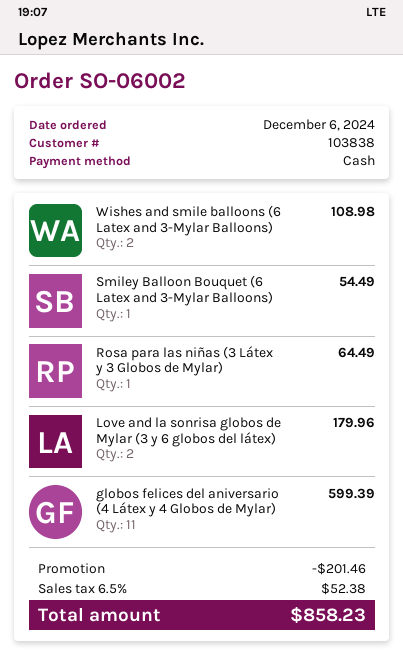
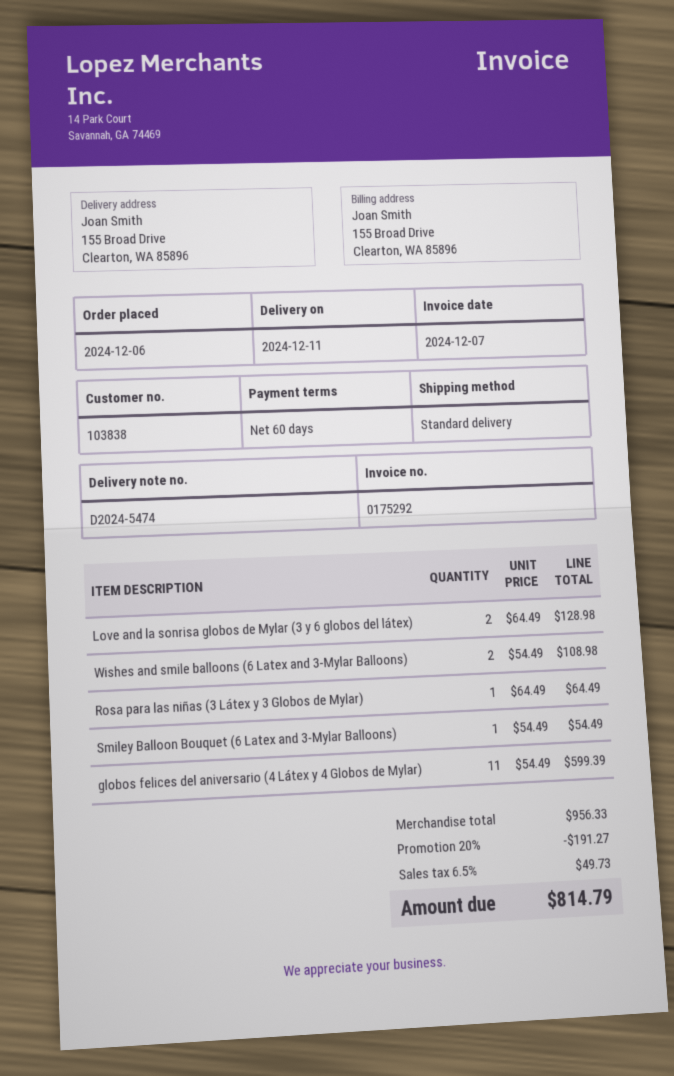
Love and la sonrisa globos de Mylar (3 y 6 globos del látex): 2 for 179.96 -> 2 for 128.98
discount: 201.46 -> 191.27
tax: 6.5% = 52.38 -> 6.5% = 49.73
total: 858.23 -> 814.79

